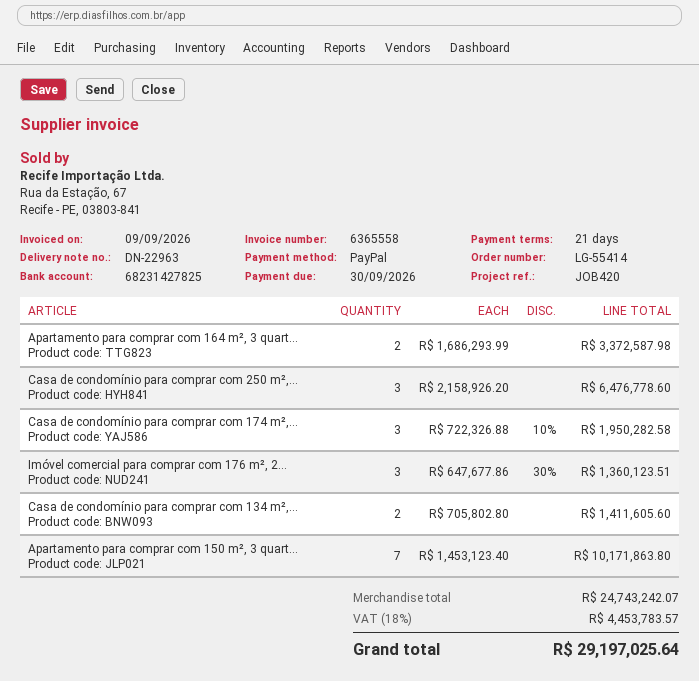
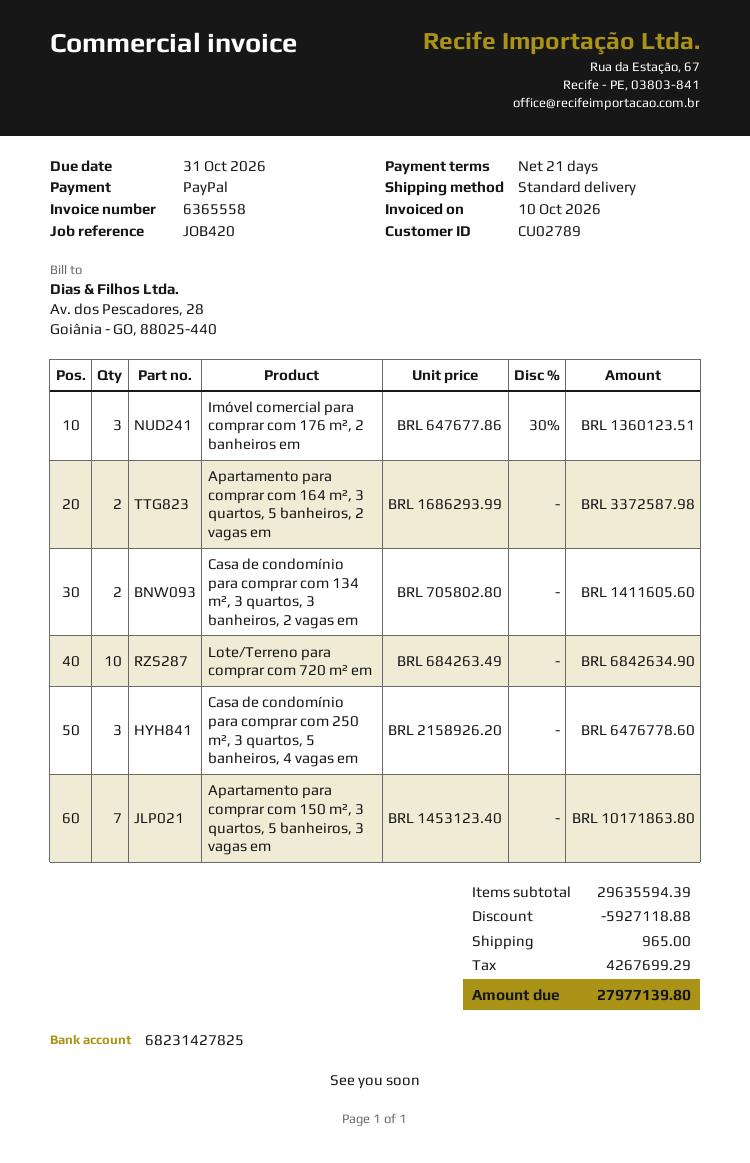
invoice date: 2026-09-09 -> 2026-10-10
due date: 2026-09-30 -> 2026-10-31
Casa de condomínio para comprar com 174 m²,...: 3 x 722326.88 - 10% = 1950282.58 -> none
Lote/Terreno para comprar com 720 m² em: none -> 10 x 684263.49 = 6842634.90
subtotal: 24743242.07 -> 29635594.39
discount: none -> 5927118.88
shipping: none -> 965.00
tax: 4453783.57 -> 4267699.29
total: 29197025.64 -> 27977139.80

